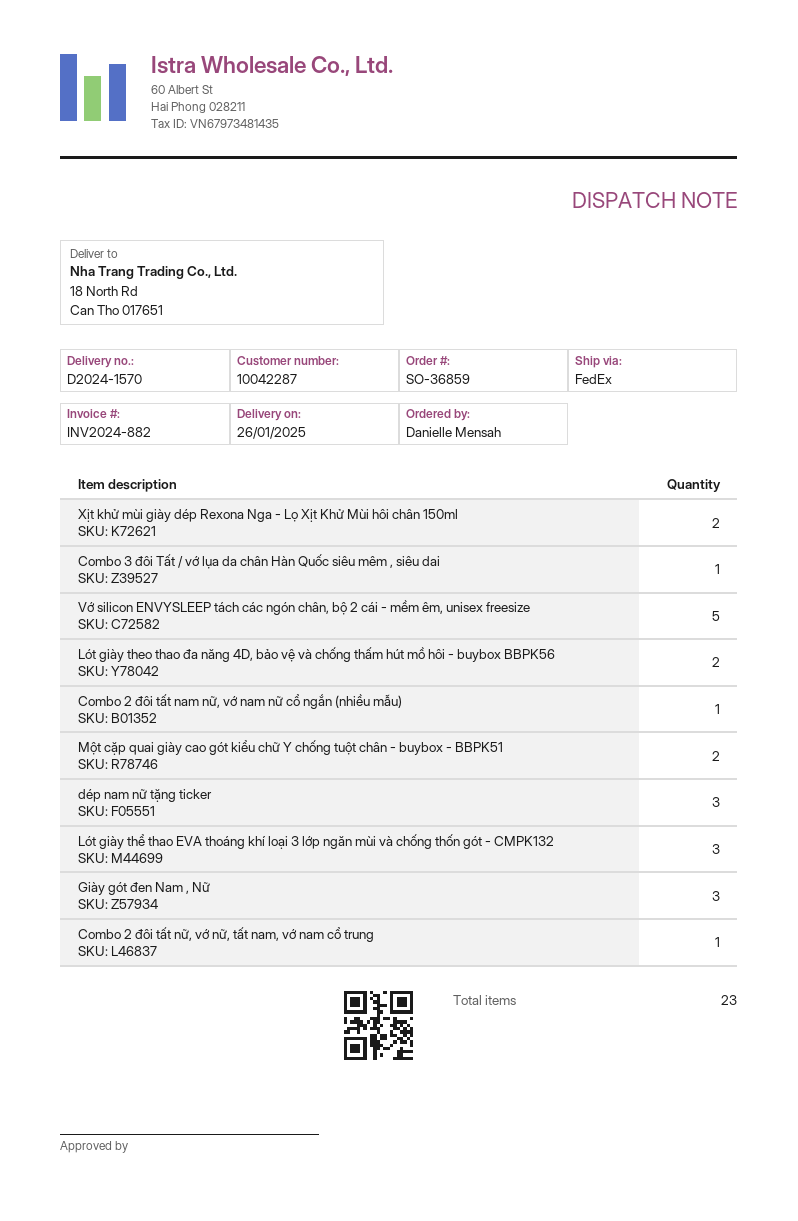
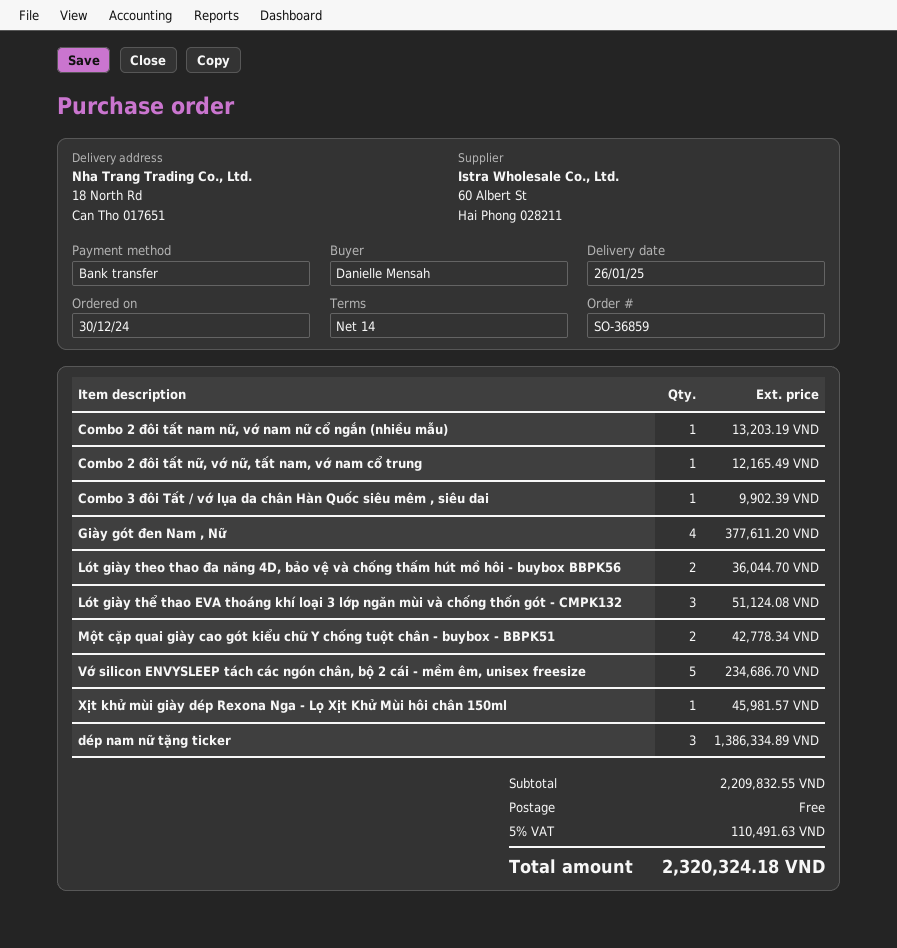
Xịt khử mùi giày dép Rexona Nga - Lọ Xịt Khử Mùi hôi chân 150ml: 2 -> 1
Giày gót đen Nam , Nữ: 3 -> 4

